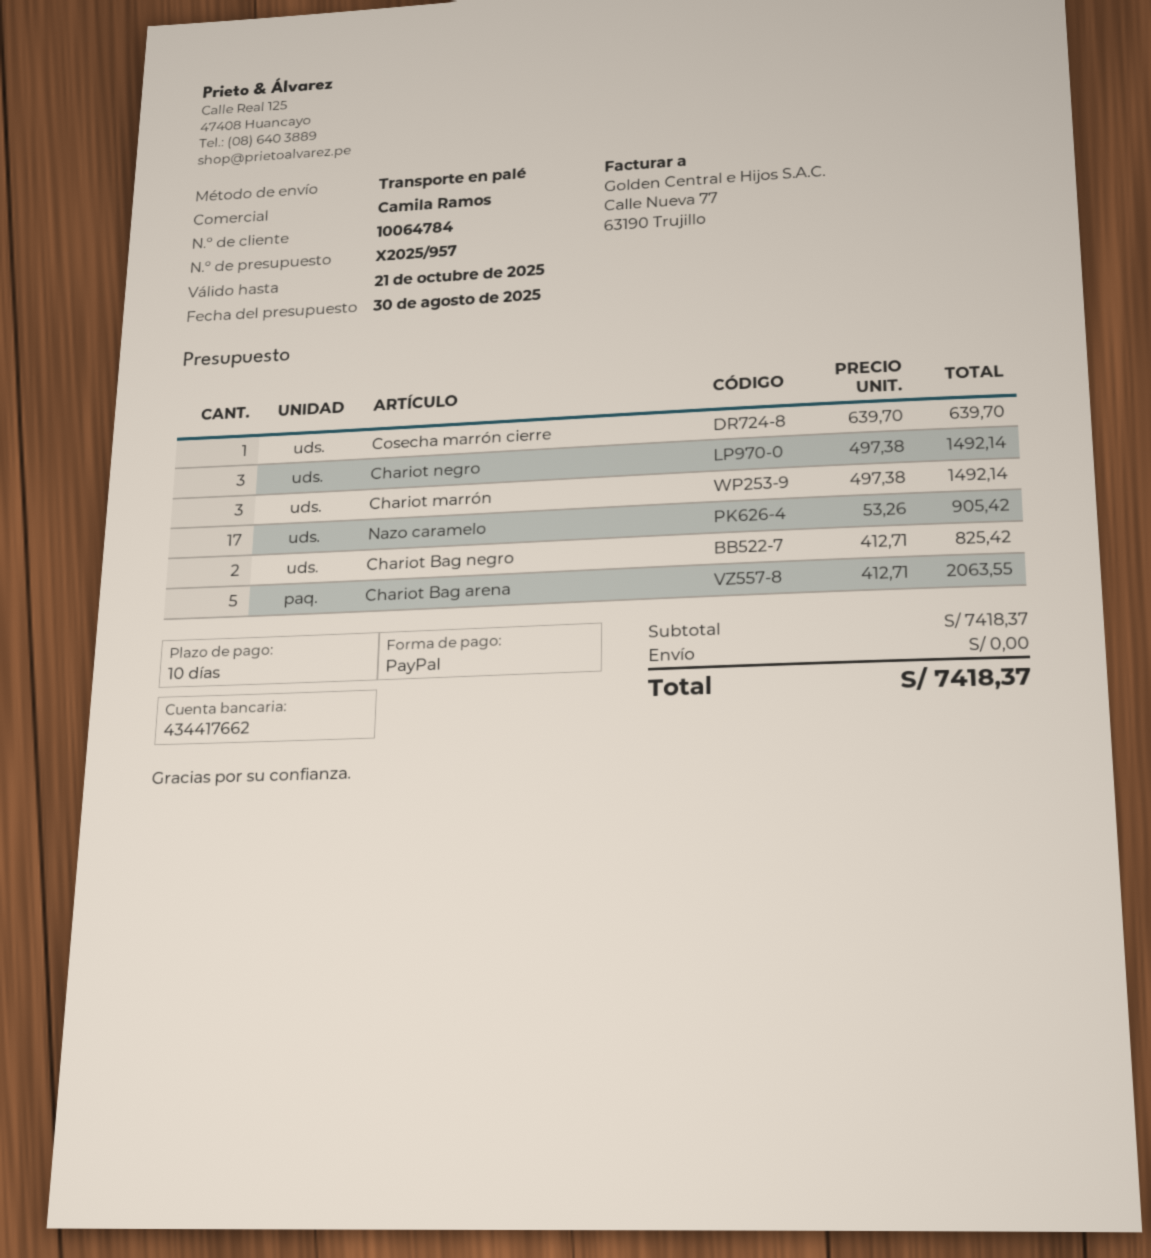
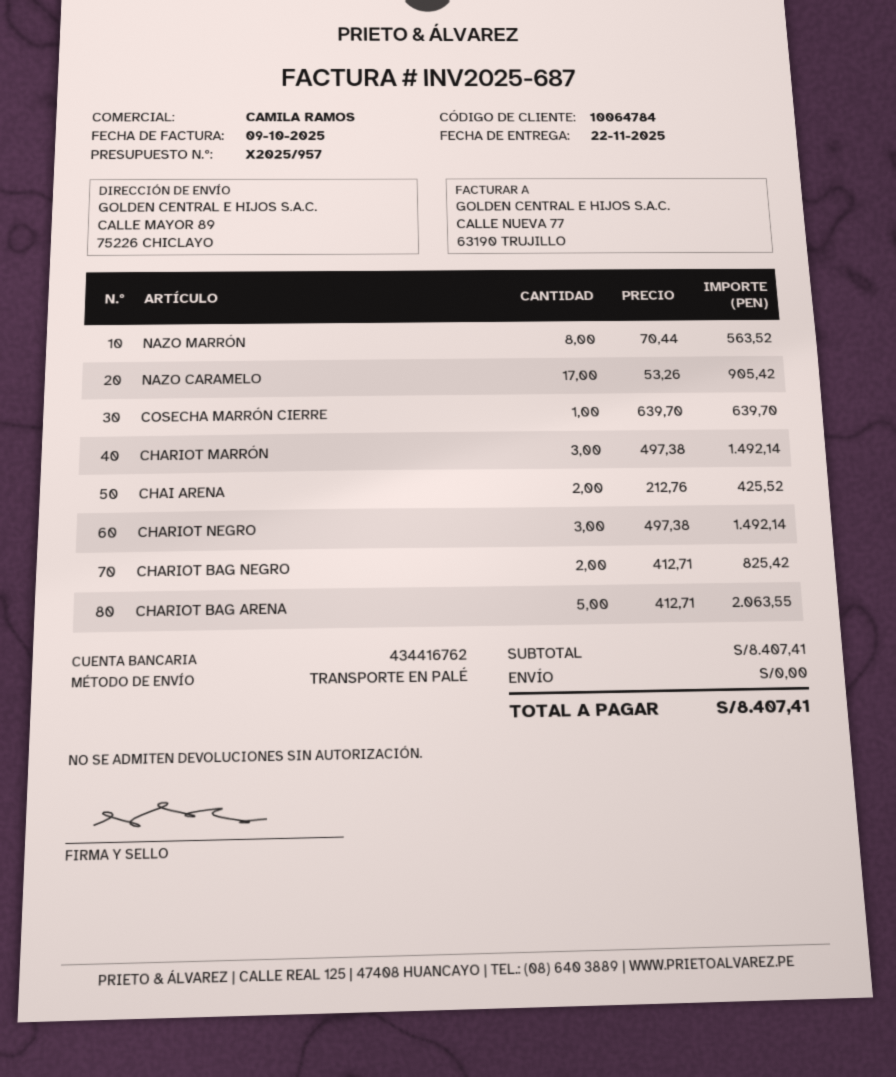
bank account: 434417662 -> 434416762
NAZO MARRÓN: none -> 8 x 70.44 = 563.52
CHAI ARENA: none -> 2 x 212.76 = 425.52
subtotal: 7418.37 -> 8407.41
total: 7418.37 -> 8407.41

